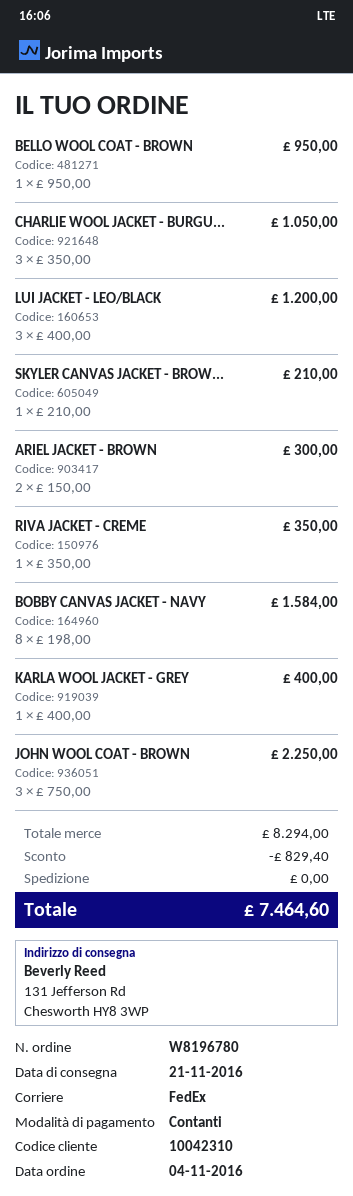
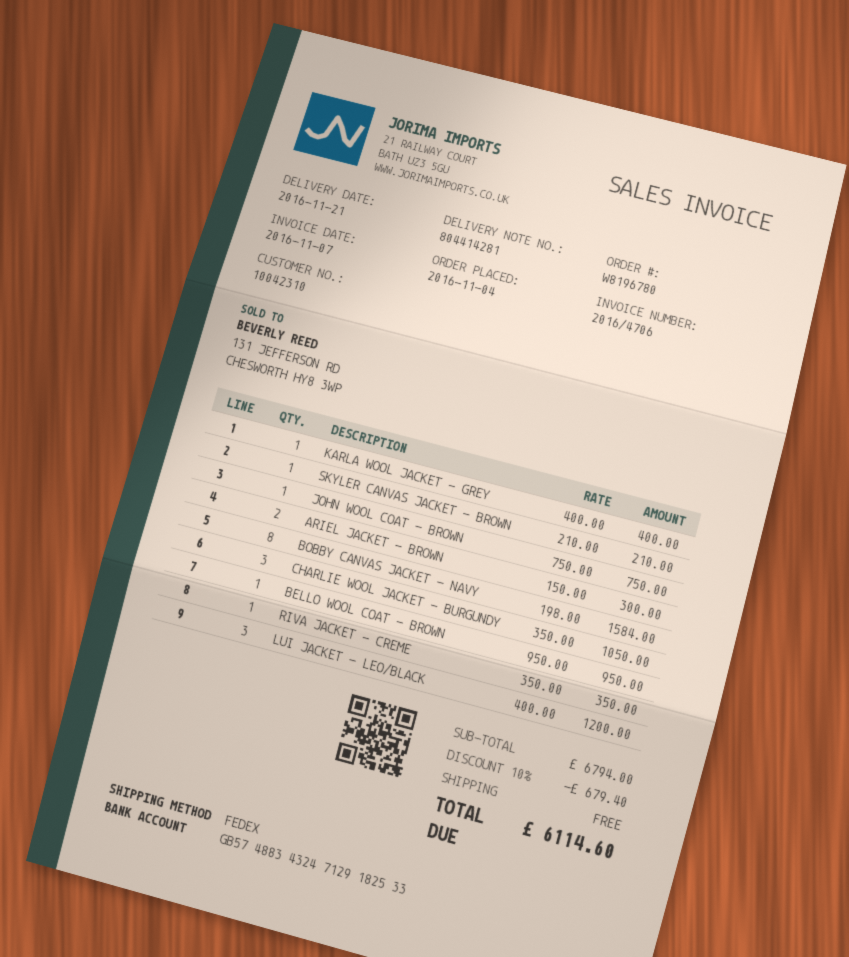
JOHN WOOL COAT - BROWN: 3 x 750.00 = 2250.00 -> 1 x 750.00 = 750.00
subtotal: 8294.00 -> 6794.00
discount: 829.40 -> 679.40
total: 7464.60 -> 6114.60

